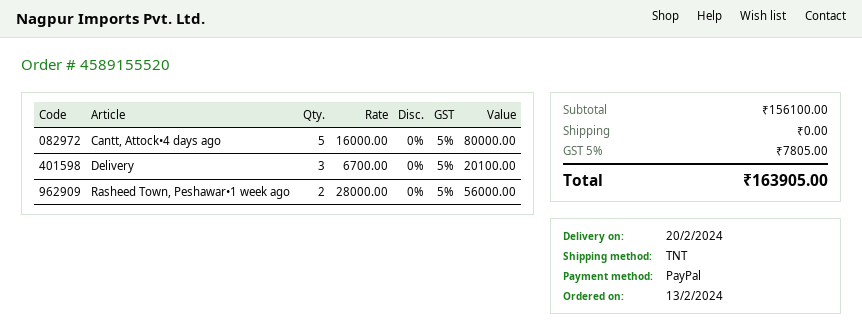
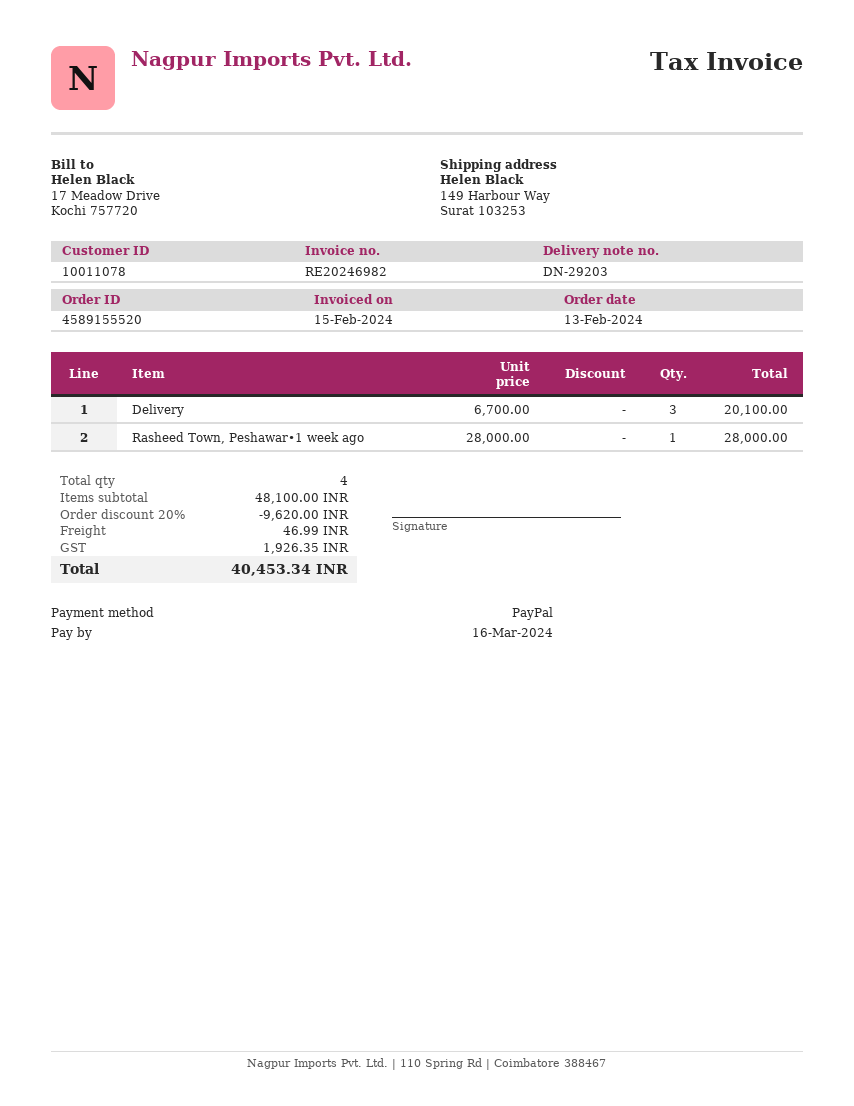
Cantt, Attock•4 days ago: 5 x 16000.00 = 80000.00 -> none
Rasheed Town, Peshawar•1 week ago: 2 x 28000.00 = 56000.00 -> 1 x 28000.00 = 28000.00
subtotal: 156100.00 -> 48100.00
discount: none -> 20% = 9620.00
shipping: 0.00 -> 46.99
tax: 7805.00 -> 1926.35
total: 163905.00 -> 40453.34

